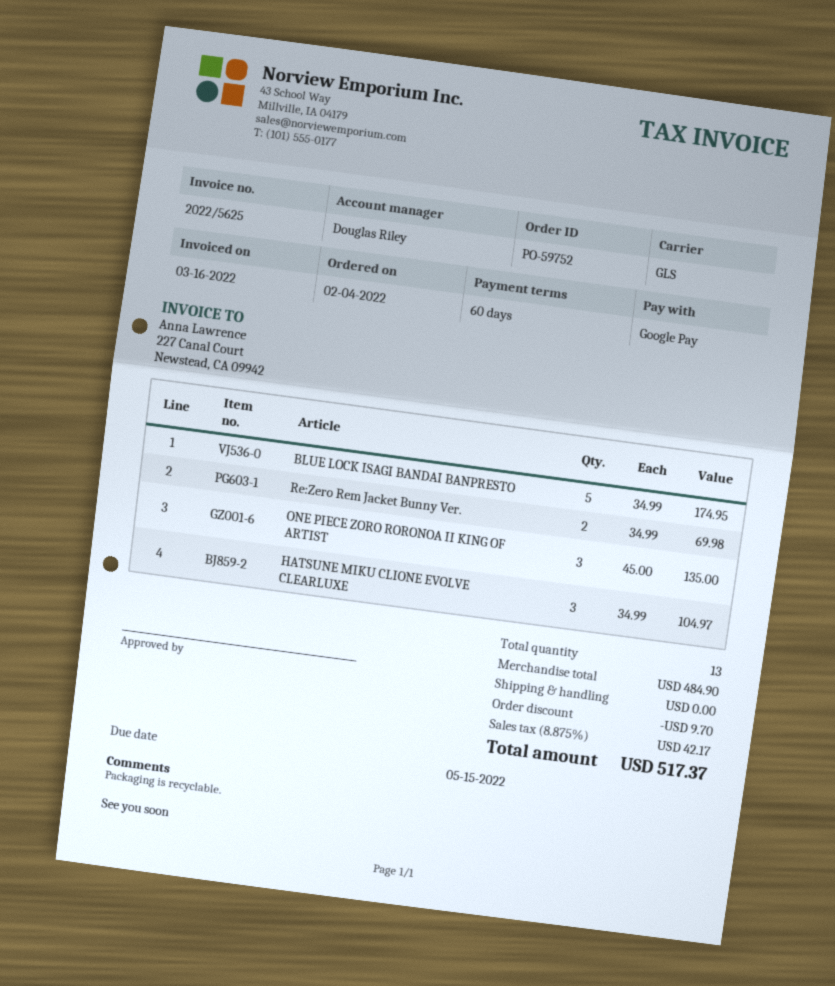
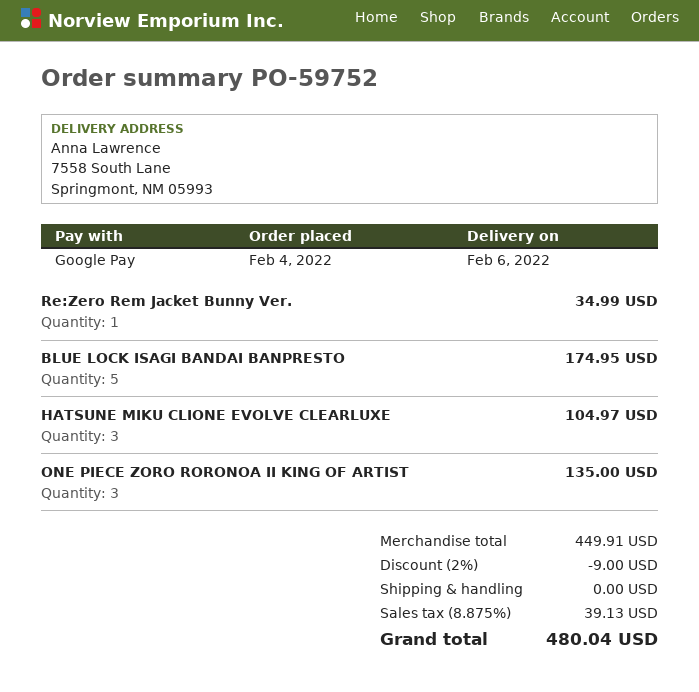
Re:Zero Rem Jacket Bunny Ver.: 2 for 69.98 -> 1 for 34.99
subtotal: 484.90 -> 449.91
discount: 9.70 -> 9.00
tax: 8.875% = 42.17 -> 8.875% = 39.13
total: 517.37 -> 480.04

